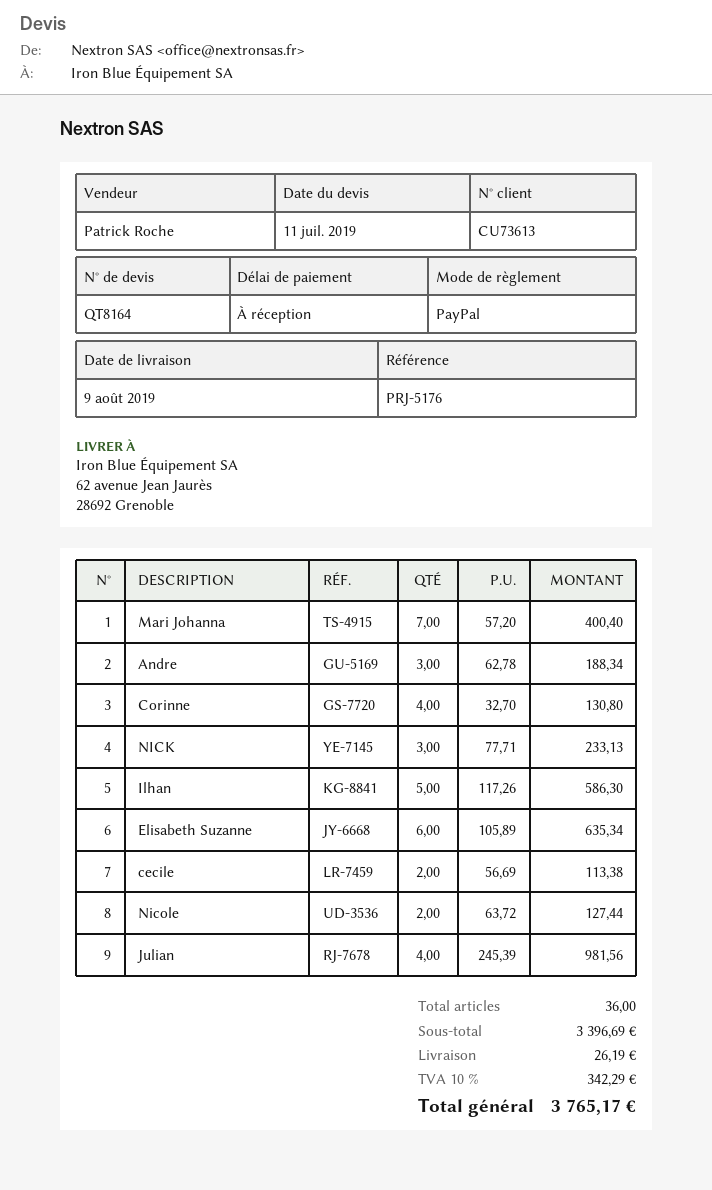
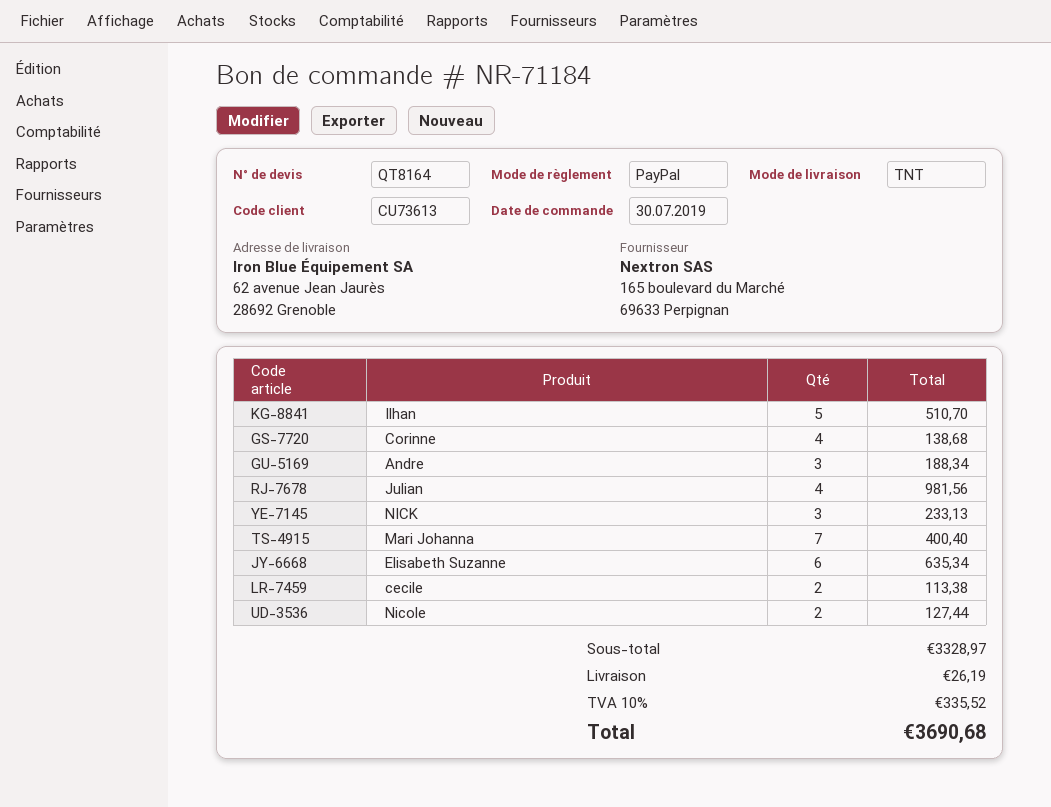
Corinne: 4 for 130.80 -> 4 for 138.68
Ilhan: 5 for 586.30 -> 5 for 510.70
subtotal: 3396.69 -> 3328.97
tax: 10% = 342.29 -> 10% = 335.52
total: 3765.17 -> 3690.68

